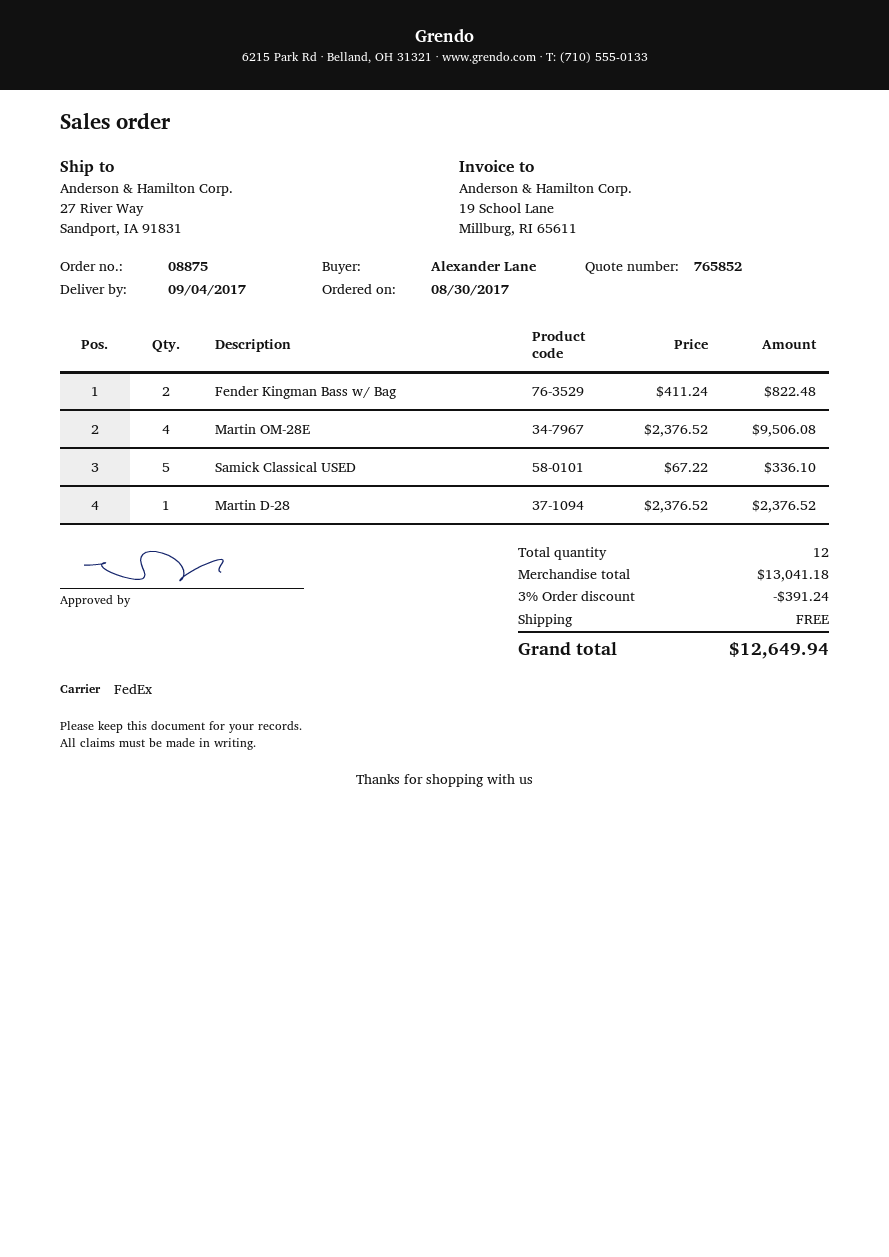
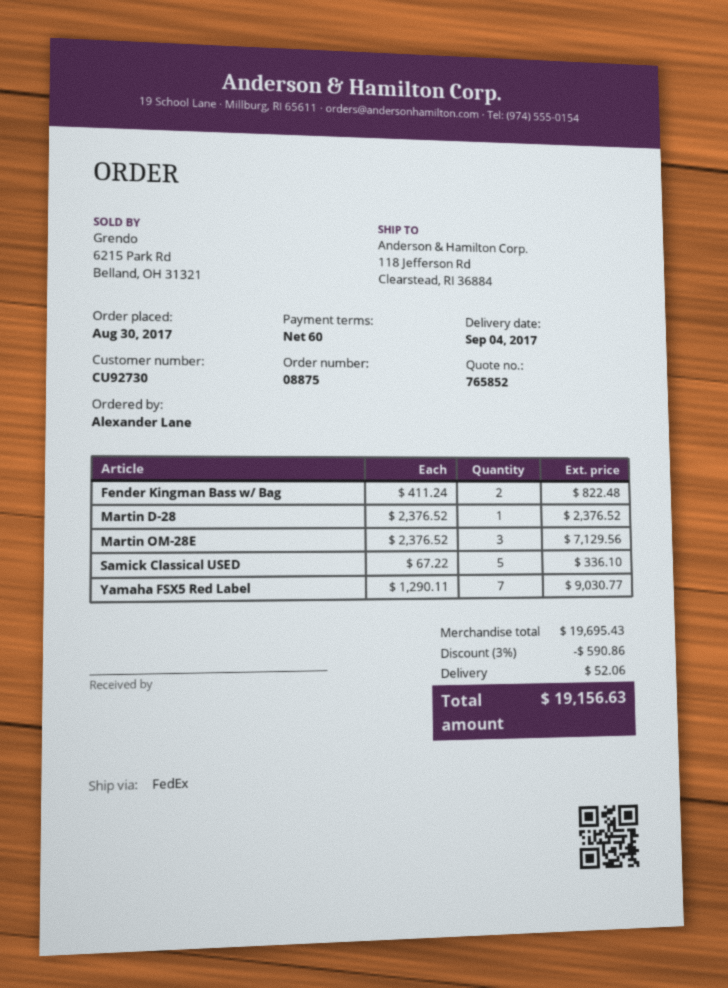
ship to: 27 River Way, Sandport, IA 91831 -> 118 Jefferson Rd, Clearstead, RI 36884
Martin OM-28E: 4 x 2376.52 = 9506.08 -> 3 x 2376.52 = 7129.56
Yamaha FSX5 Red Label: none -> 7 x 1290.11 = 9030.77
subtotal: 13041.18 -> 19695.43
discount: 3% = 391.24 -> 3% = 590.86
shipping: 0.00 -> 52.06
total: 12649.94 -> 19156.63

